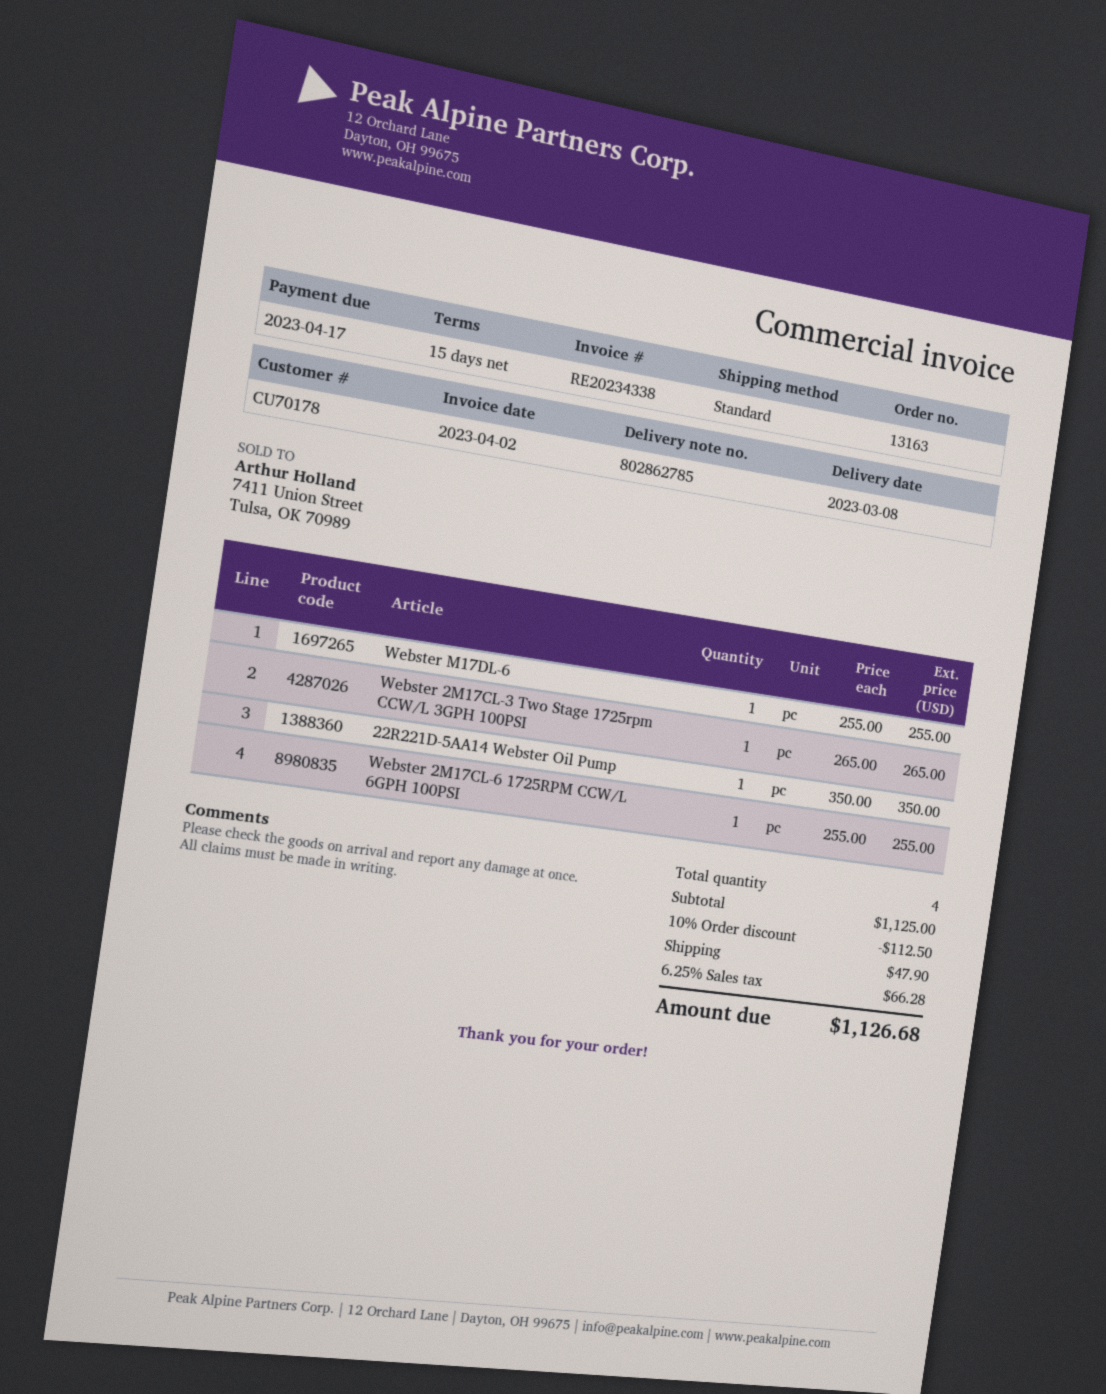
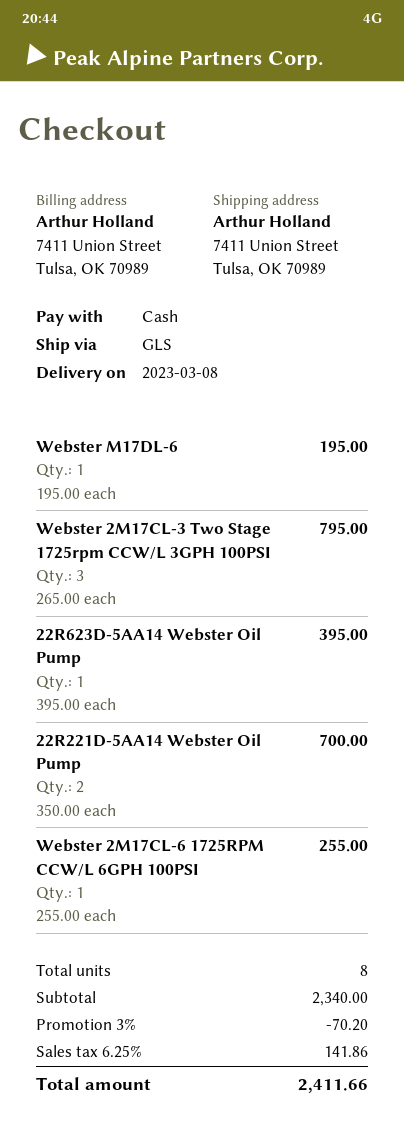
shipping method: standard -> GLS
Webster M17DL-6: 1 x 255.00 = 255.00 -> 1 x 195.00 = 195.00
Webster 2M17CL-3 Two Stage 1725rpm CCW/L 3GPH 100PSI: 1 x 265.00 = 265.00 -> 3 x 265.00 = 795.00
22R221D-5AA14 Webster Oil Pump: 1 x 350.00 = 350.00 -> 2 x 350.00 = 700.00
22R623D-5AA14 Webster Oil Pump: none -> 1 x 395.00 = 395.00
total quantity: 4 -> 8
subtotal: 1125.00 -> 2340.00
discount: 10% = 112.50 -> 3% = 70.20
shipping: 47.90 -> none
tax: 6.25% = 66.28 -> 6.25% = 141.86
total: 1126.68 -> 2411.66

